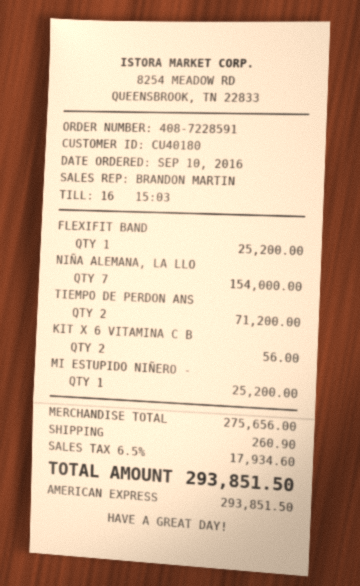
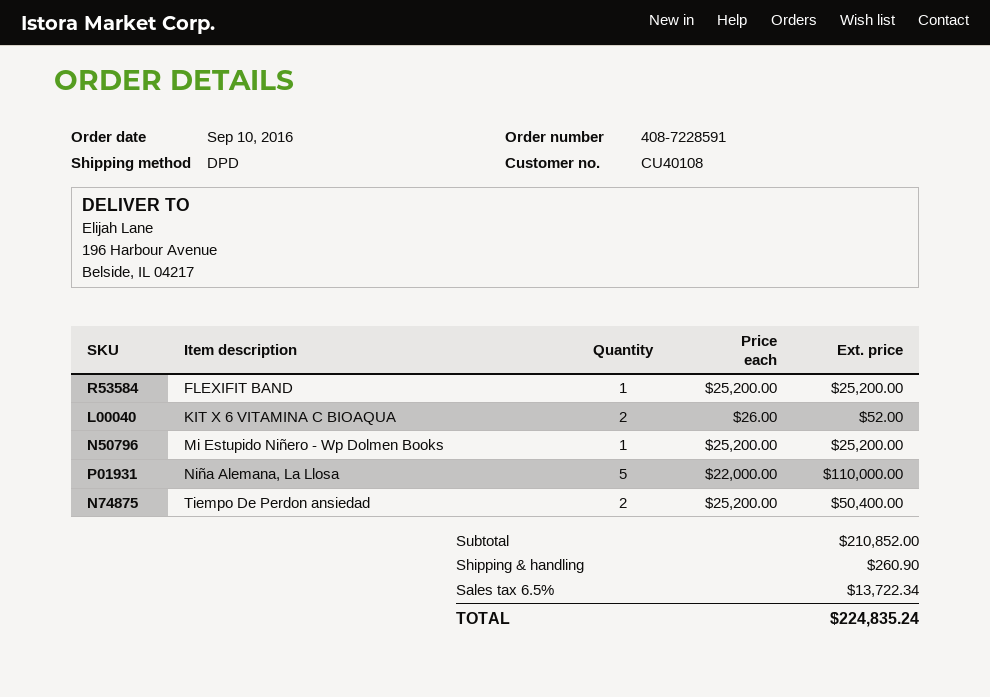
customer number: CU40180 -> CU40108
NIÑA ALEMANA, LA LLO: 7 for 154000.00 -> 5 for 110000.00
TIEMPO DE PERDON ANS: 2 for 71200.00 -> 2 for 50400.00
KIT X 6 VITAMINA C B: 2 for 56.00 -> 2 for 52.00
subtotal: 275656.00 -> 210852.00
tax: 6.5% = 17934.60 -> 6.5% = 13722.34
total: 293851.50 -> 224835.24

